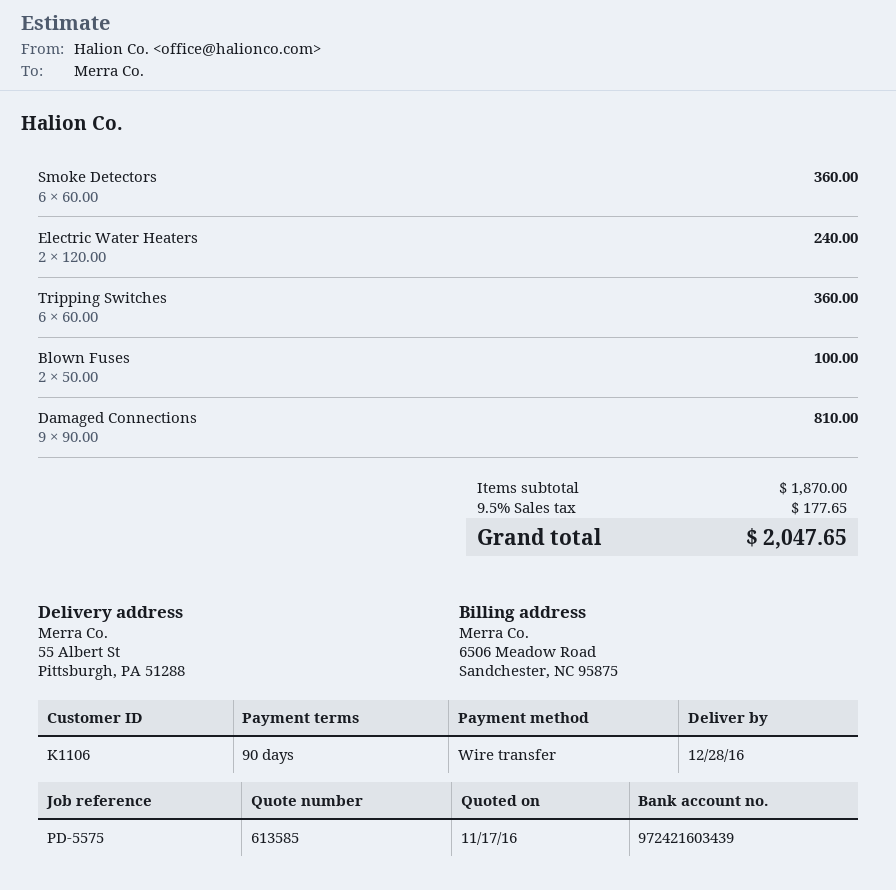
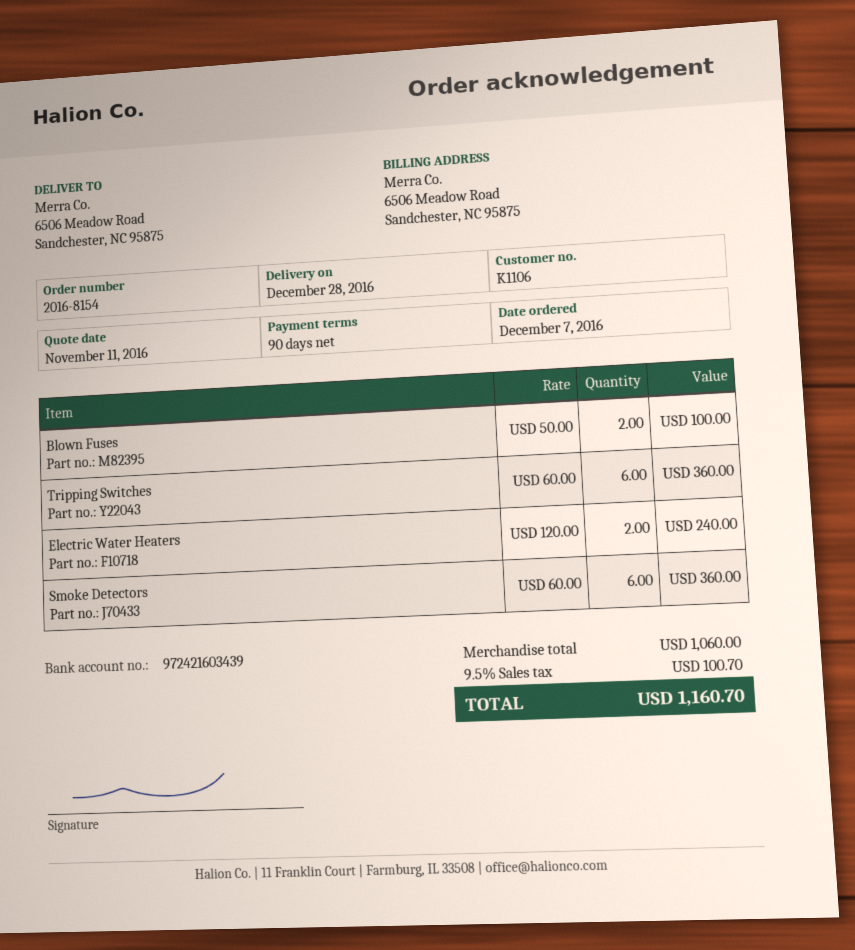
quote date: 2016-11-17 -> 2016-11-11
ship to: 55 Albert St, Pittsburgh, PA 51288 -> 6506 Meadow Road, Sandchester, NC 95875
Damaged Connections: 9 x 90.00 = 810.00 -> none
subtotal: 1870.00 -> 1060.00
tax: 9.5% = 177.65 -> 9.5% = 100.70
total: 2047.65 -> 1160.70

